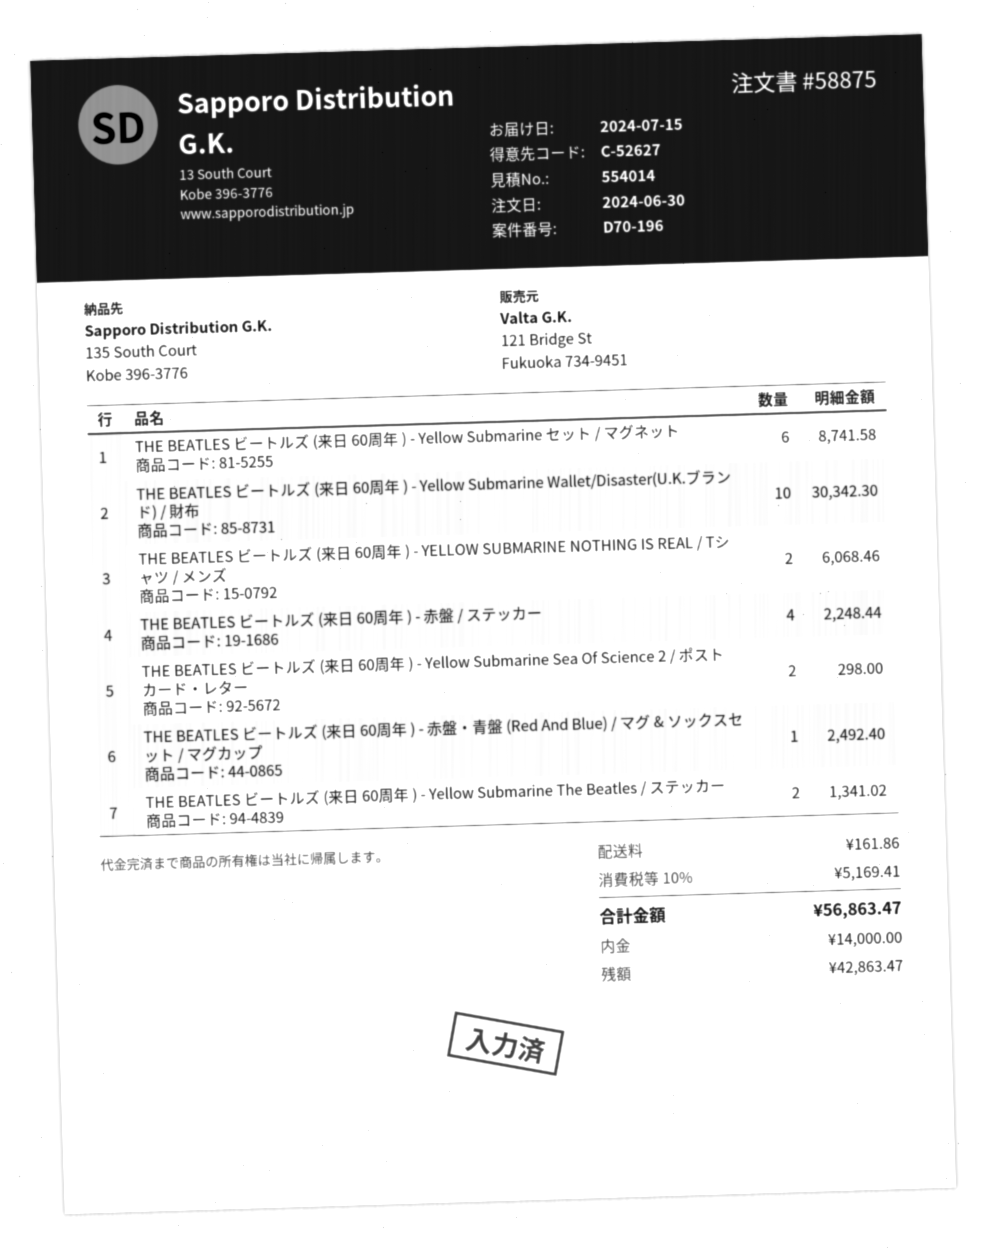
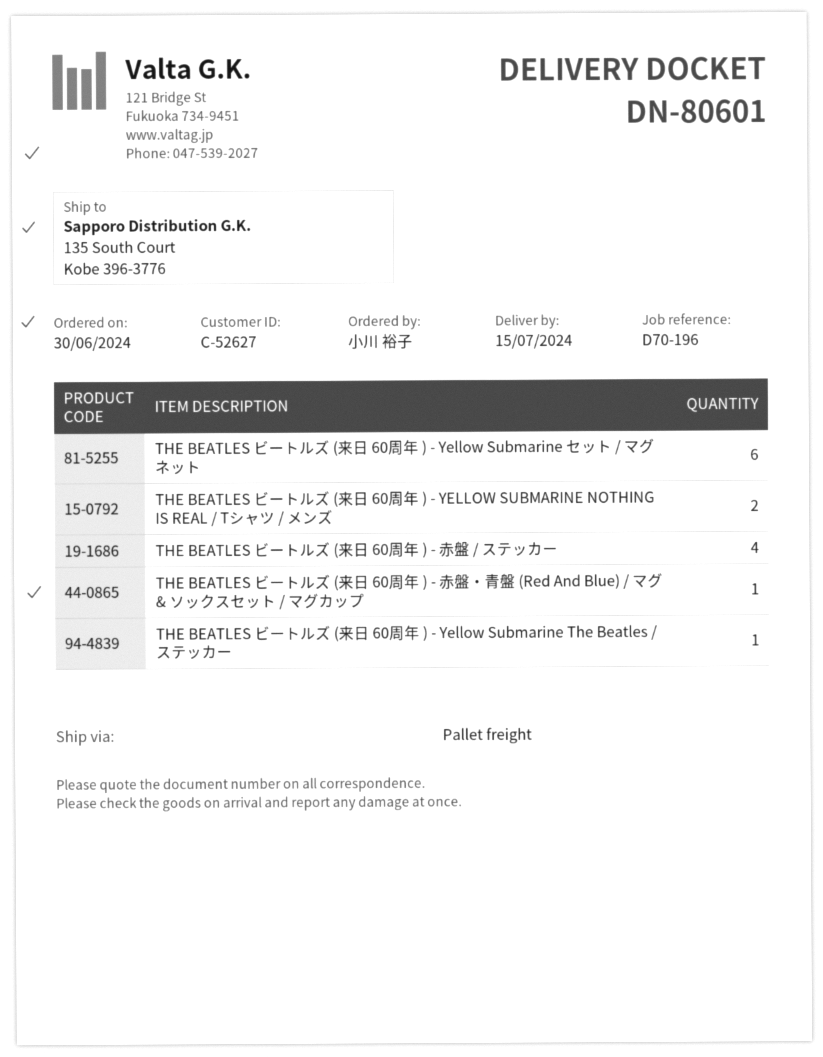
THE BEATLES ビートルズ (来日 60周年 ) - Yellow Submarine Wallet/Disaster(U.K.ブランド) / 財布: 10 -> none
THE BEATLES ビートルズ (来日 60周年 ) - Yellow Submarine Sea Of Science 2 / ポストカード・レター: 2 -> none
THE BEATLES ビートルズ (来日 60周年 ) - Yellow Submarine The Beatles / ステッカー: 2 -> 1

